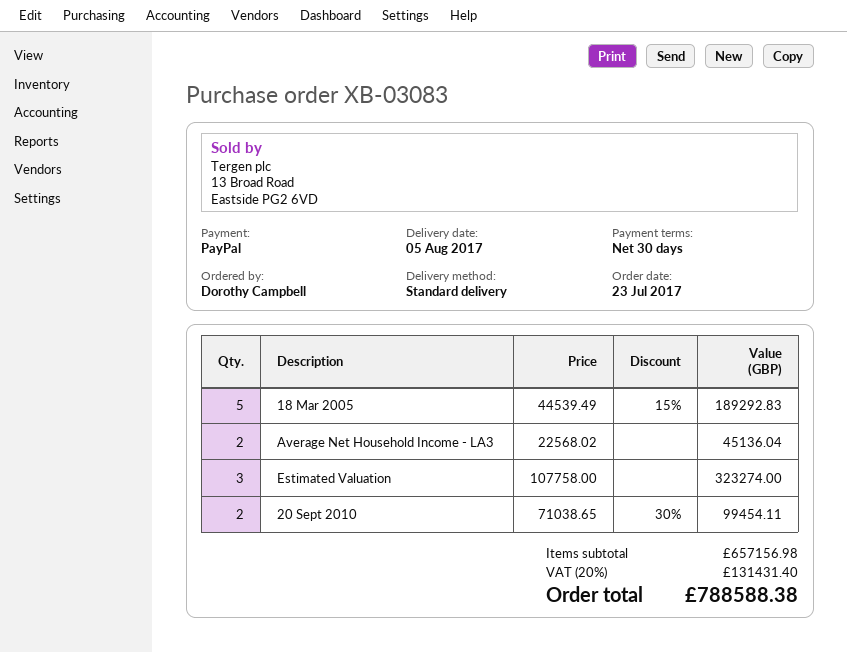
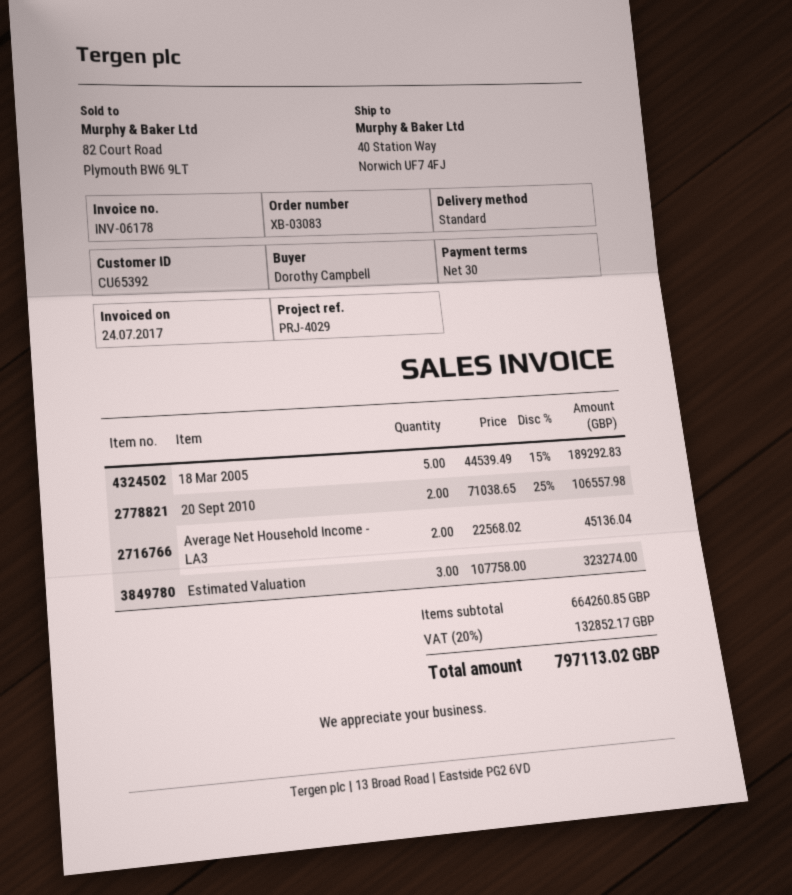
20 Sept 2010: 2 x 71038.65 - 30% = 99454.11 -> 2 x 71038.65 - 25% = 106557.98
subtotal: 657156.98 -> 664260.85
tax: 20% = 131431.40 -> 20% = 132852.17
total: 788588.38 -> 797113.02

